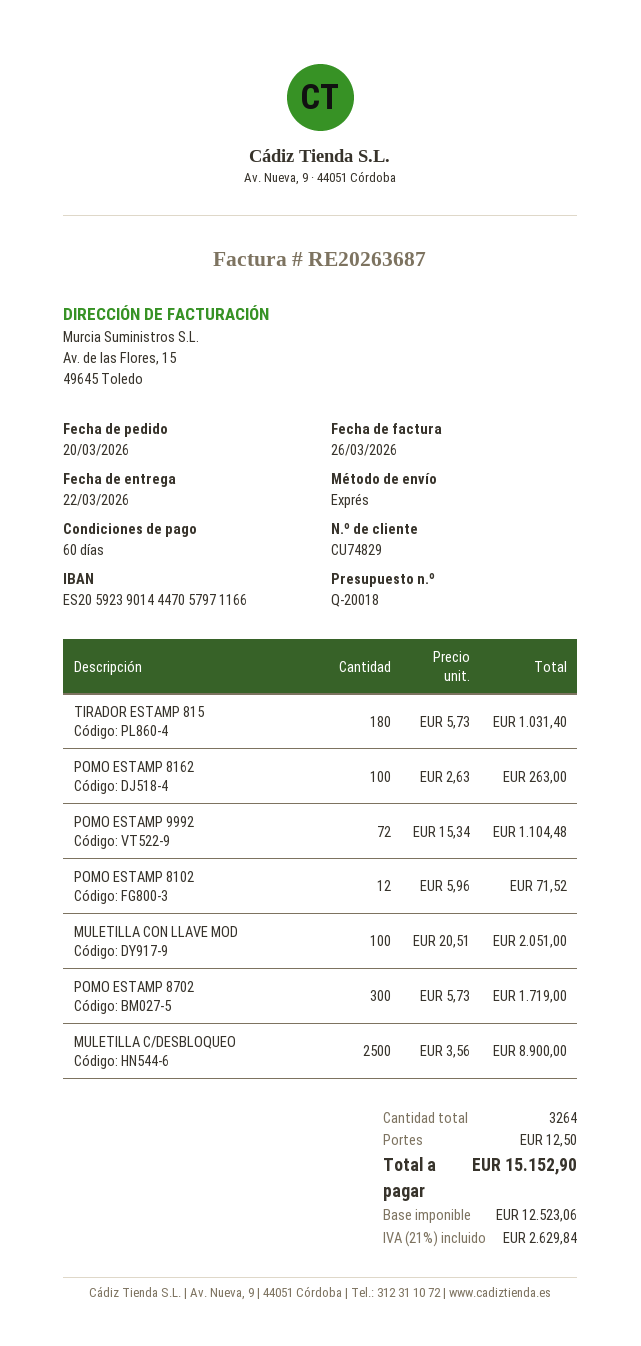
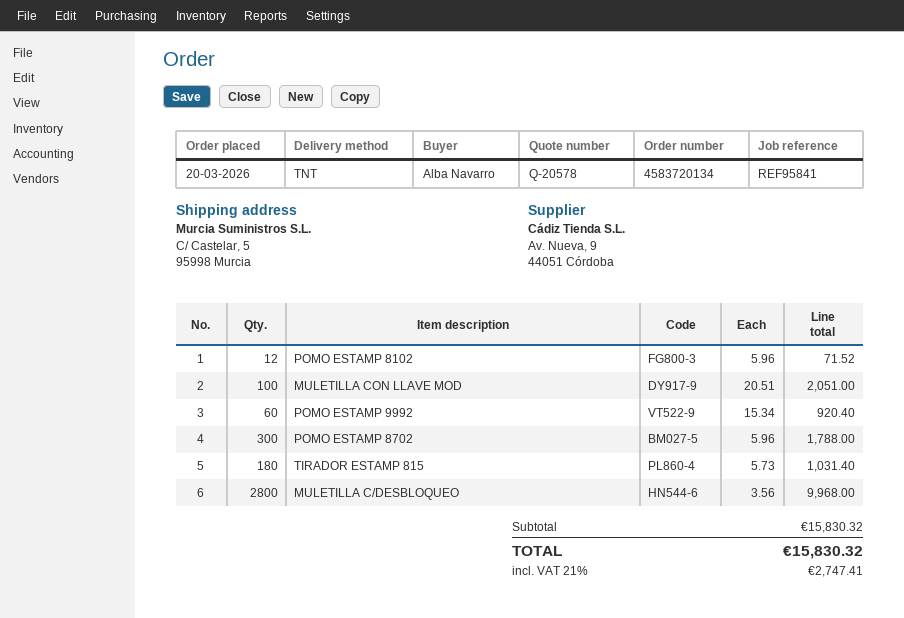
quote number: Q-20018 -> Q-20578
shipping method: express -> TNT
POMO ESTAMP 8162: 100 x 2.63 = 263.00 -> none
POMO ESTAMP 9992: 72 x 15.34 = 1104.48 -> 60 x 15.34 = 920.40
POMO ESTAMP 8702: 300 x 5.73 = 1719.00 -> 300 x 5.96 = 1788.00
MULETILLA C/DESBLOQUEO: 2500 x 3.56 = 8900.00 -> 2800 x 3.56 = 9968.00
shipping: 12.50 -> none
tax: 21% = 2629.84 -> 21% = 2747.41
total: 15152.90 -> 15830.32

